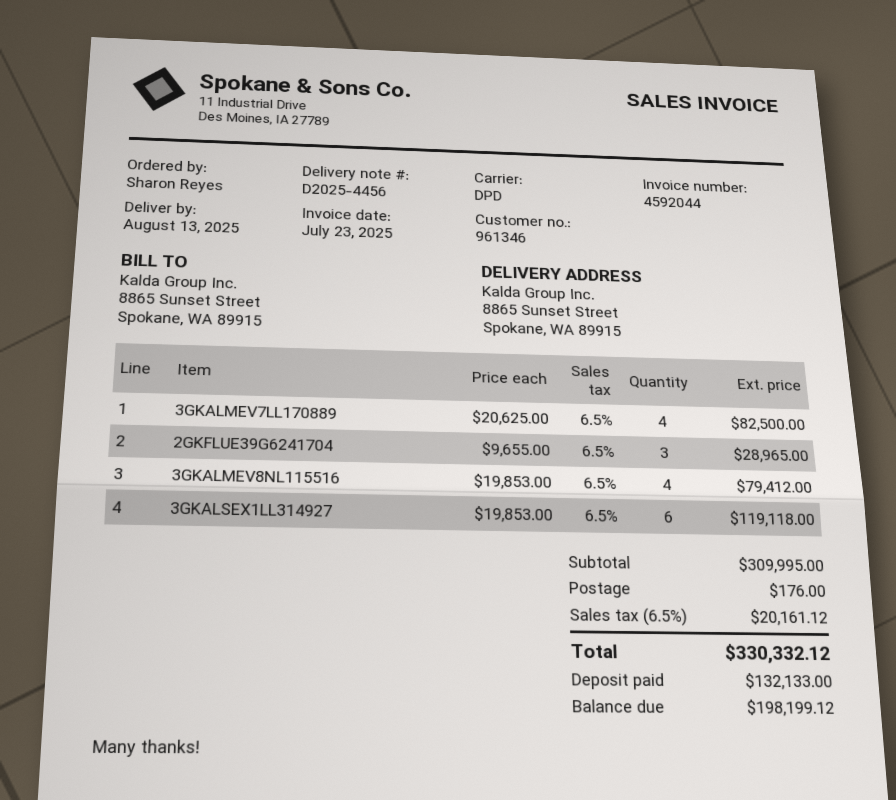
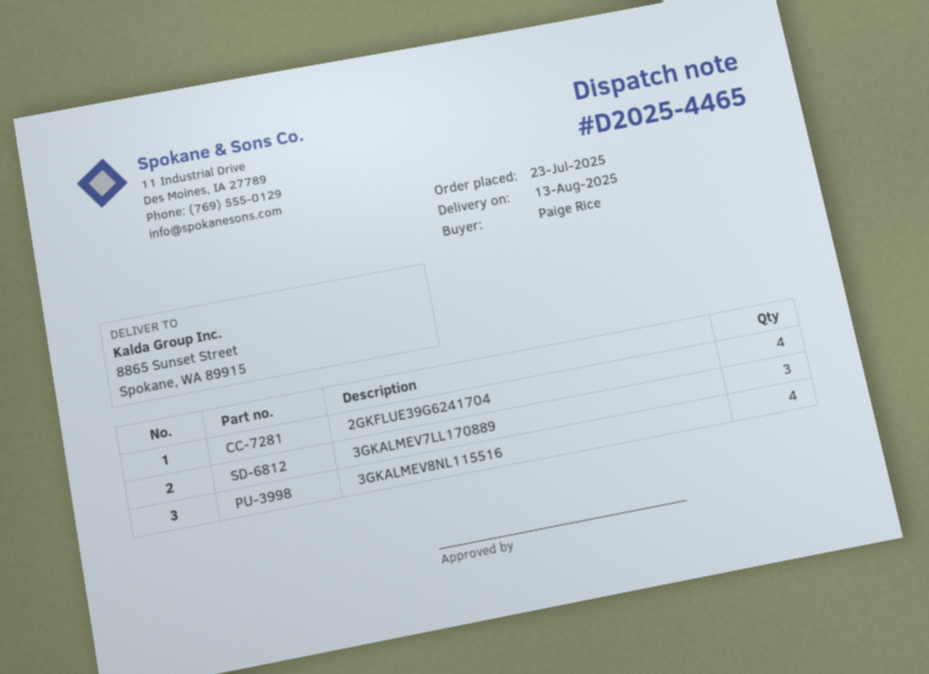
delivery note number: D2025-4456 -> D2025-4465
ordered by: Sharon Reyes -> Paige Rice
3GKALMEV7LL170889: 4 -> 3
2GKFLUE39G6241704: 3 -> 4
3GKALSEX1LL314927: 6 -> none

